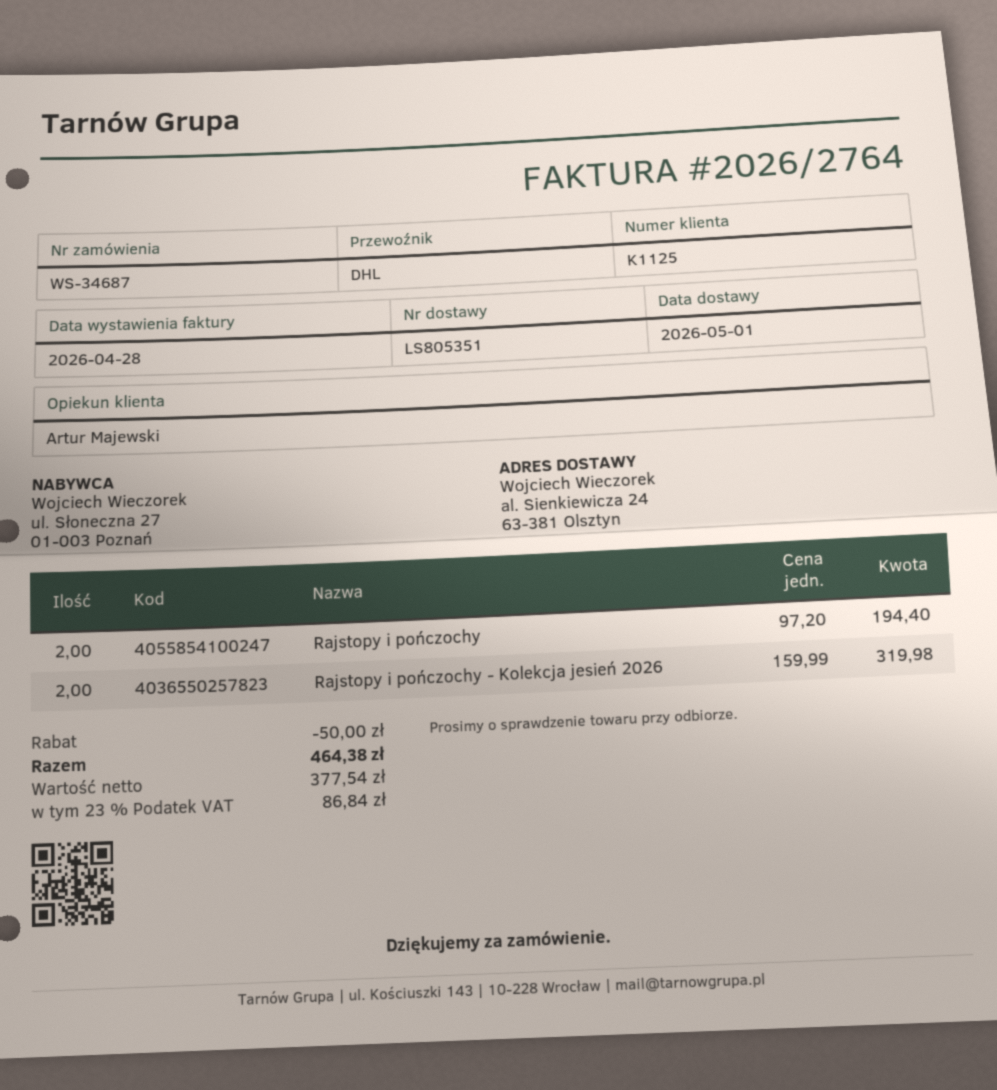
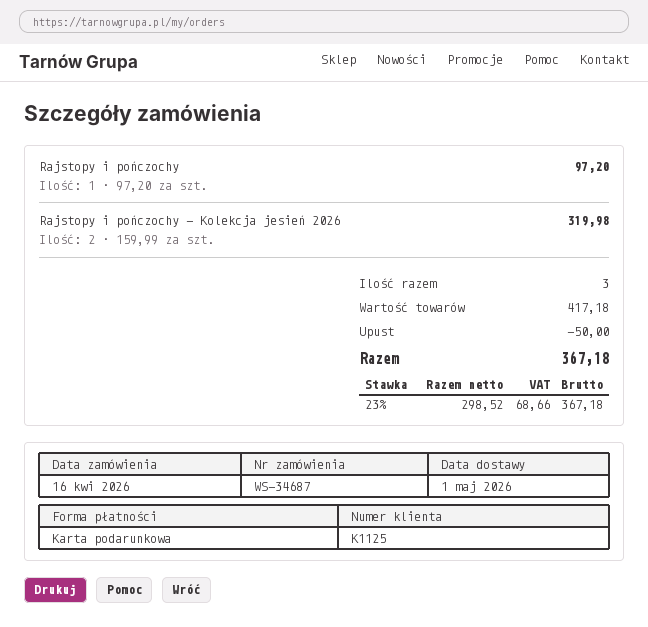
Rajstopy i pończochy: 2 x 97.20 = 194.40 -> 1 x 97.20 = 97.20
net: 377.54 -> 298.52
tax: 23% = 86.84 -> 23% = 68.66
total: 464.38 -> 367.18

